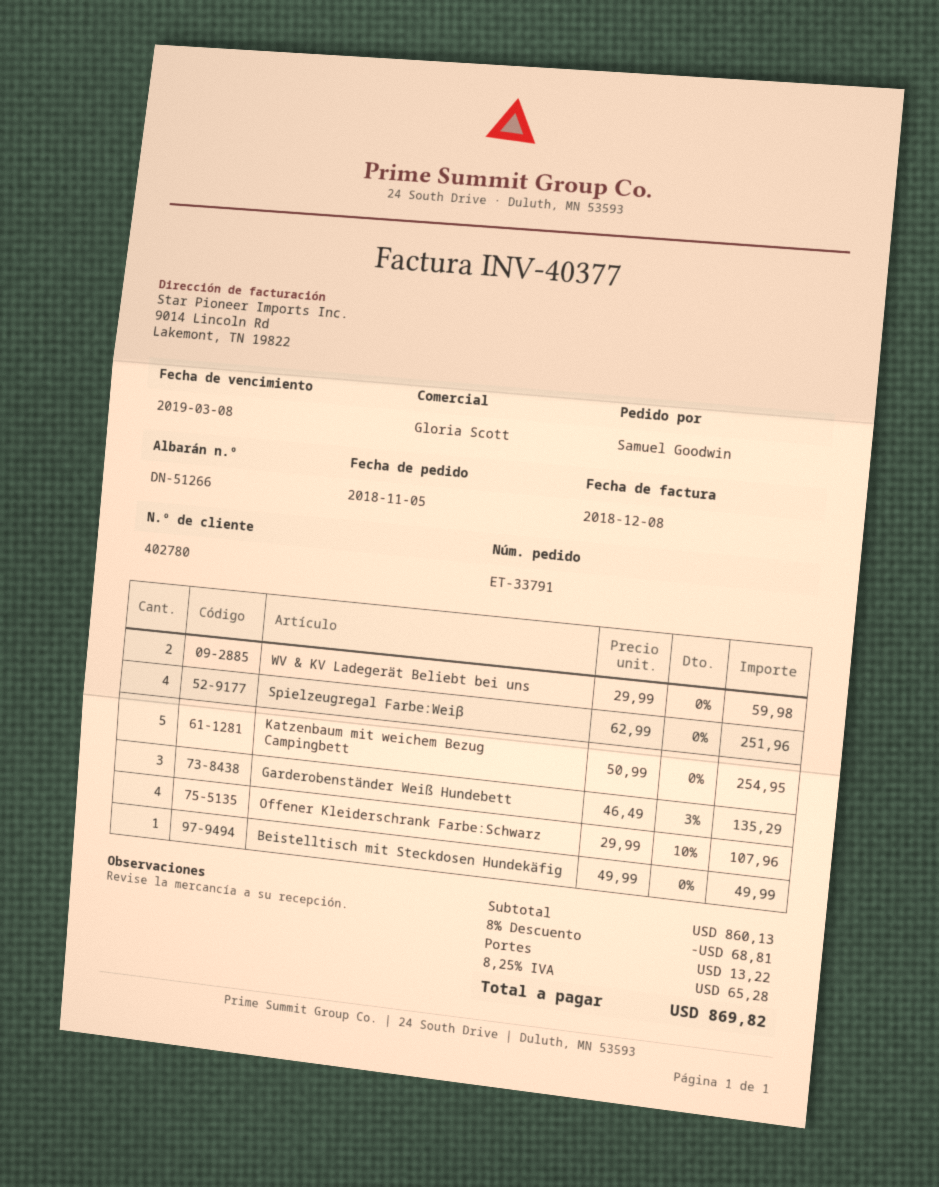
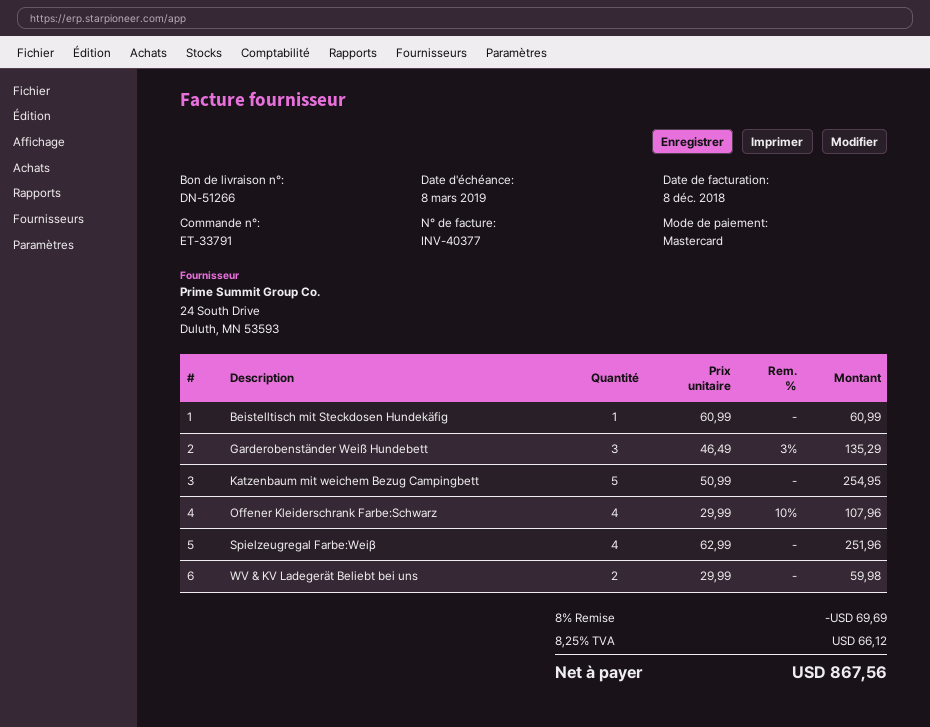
Beistelltisch mit Steckdosen Hundekäfig: 1 x 49.99 = 49.99 -> 1 x 60.99 = 60.99
discount: 8% = 68.81 -> 8% = 69.69
shipping: 13.22 -> none
tax: 8.25% = 65.28 -> 8.25% = 66.12
total: 869.82 -> 867.56

